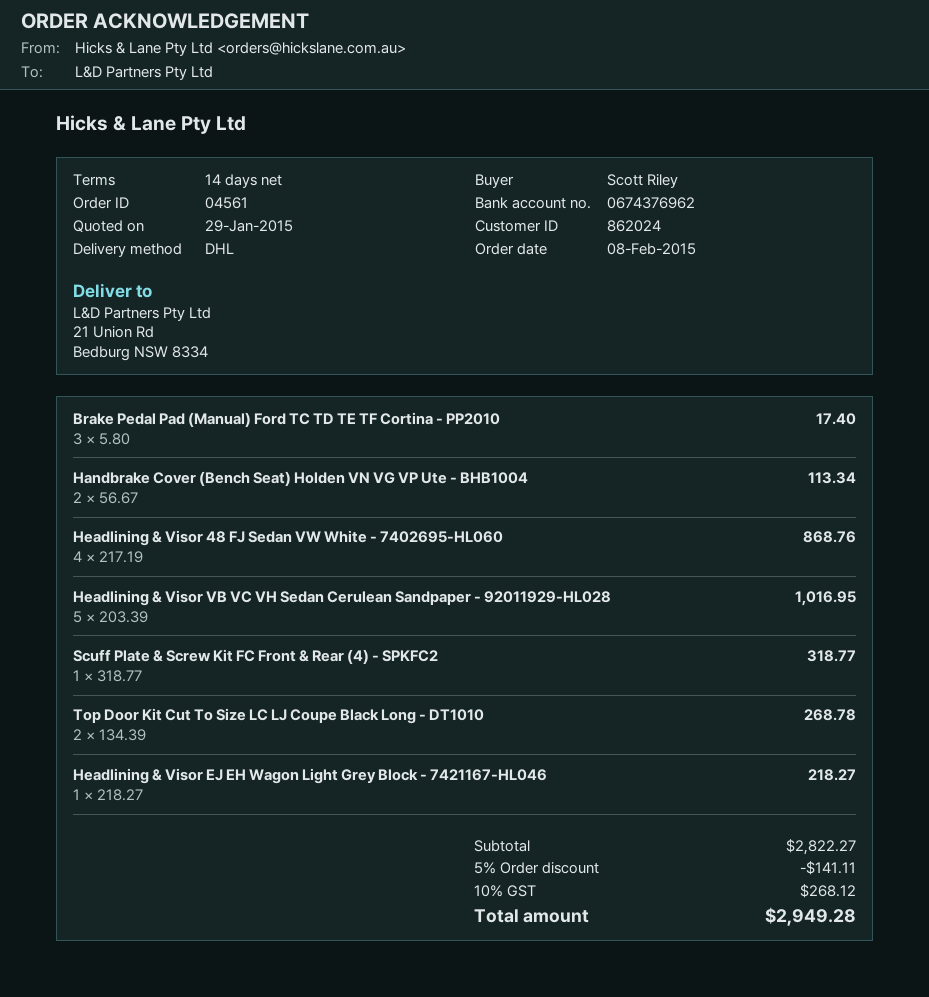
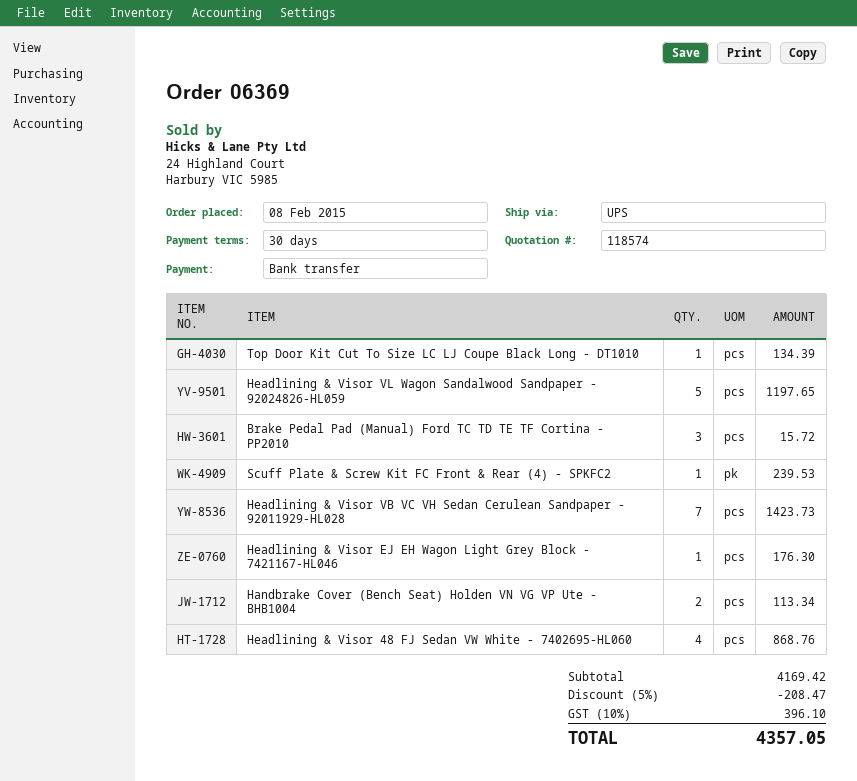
order number: 04561 -> 06369
payment terms: 14 days -> 30 days
shipping method: DHL -> UPS
Brake Pedal Pad (Manual) Ford TC TD TE TF Cortina - PP2010: 3 for 17.40 -> 3 for 15.72
Headlining & Visor VB VC VH Sedan Cerulean Sandpaper - 92011929-HL028: 5 for 1016.95 -> 7 for 1423.73
Scuff Plate & Screw Kit FC Front & Rear (4) - SPKFC2: 1 for 318.77 -> 1 for 239.53
Top Door Kit Cut To Size LC LJ Coupe Black Long - DT1010: 2 for 268.78 -> 1 for 134.39
Headlining & Visor EJ EH Wagon Light Grey Block - 7421167-HL046: 1 for 218.27 -> 1 for 176.30
Headlining & Visor VL Wagon Sandalwood Sandpaper - 92024826-HL059: none -> 5 for 1197.65
subtotal: 2822.27 -> 4169.42
discount: 5% = 141.11 -> 5% = 208.47
tax: 10% = 268.12 -> 10% = 396.10
total: 2949.28 -> 4357.05

